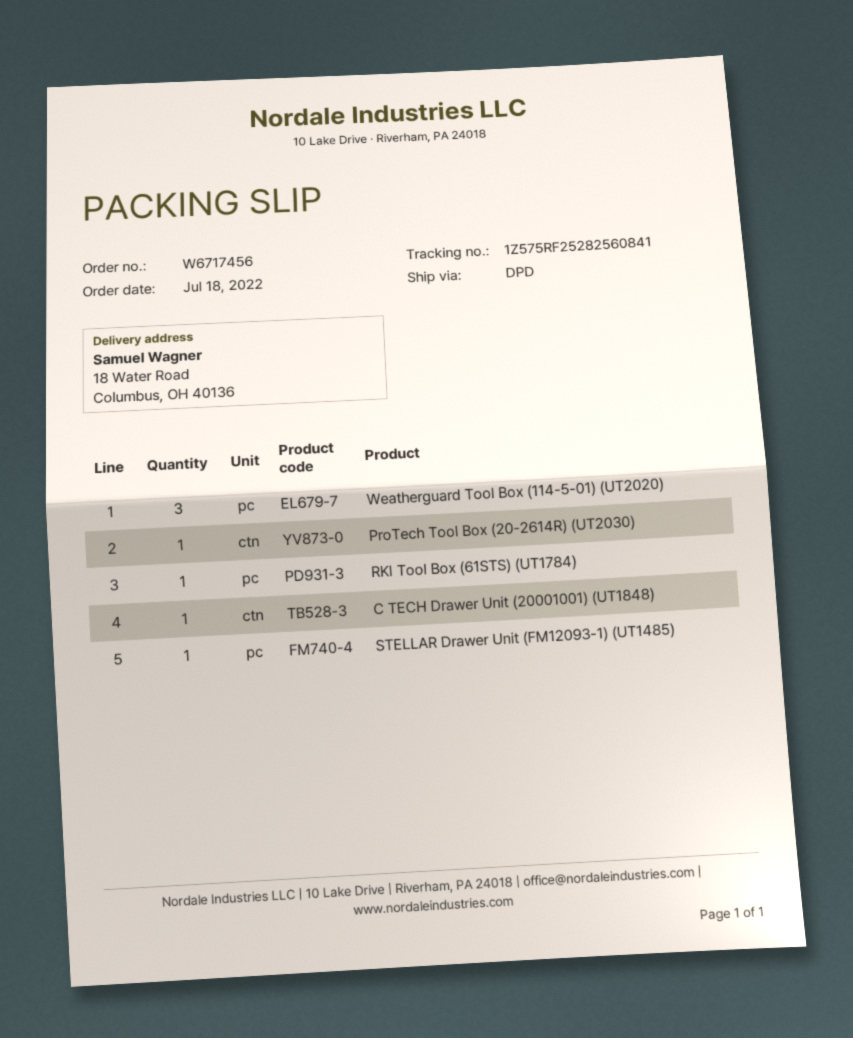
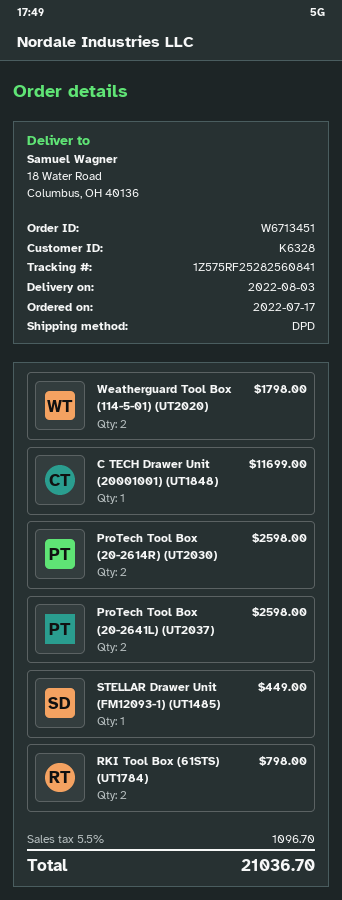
order number: W6717456 -> W6713451
order date: 2022-07-18 -> 2022-07-17
Weatherguard Tool Box (114-5-01) (UT2020): 3 -> 2
ProTech Tool Box (20-2614R) (UT2030): 1 -> 2
RKI Tool Box (61STS) (UT1784): 1 -> 2
ProTech Tool Box (20-2641L) (UT2037): none -> 2

